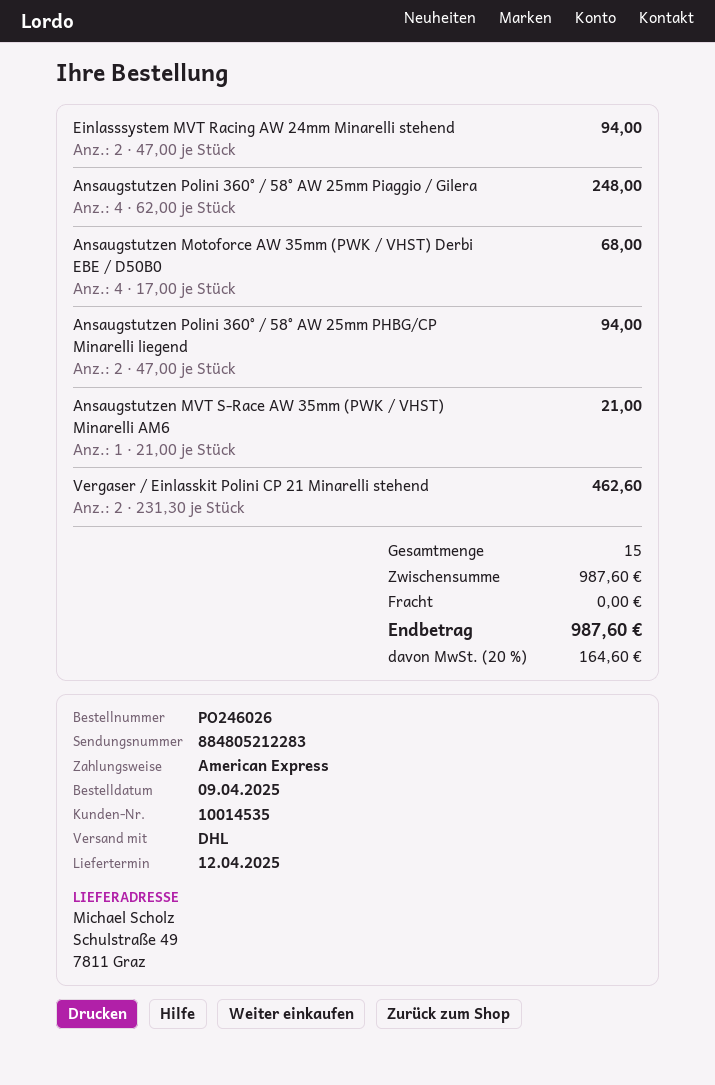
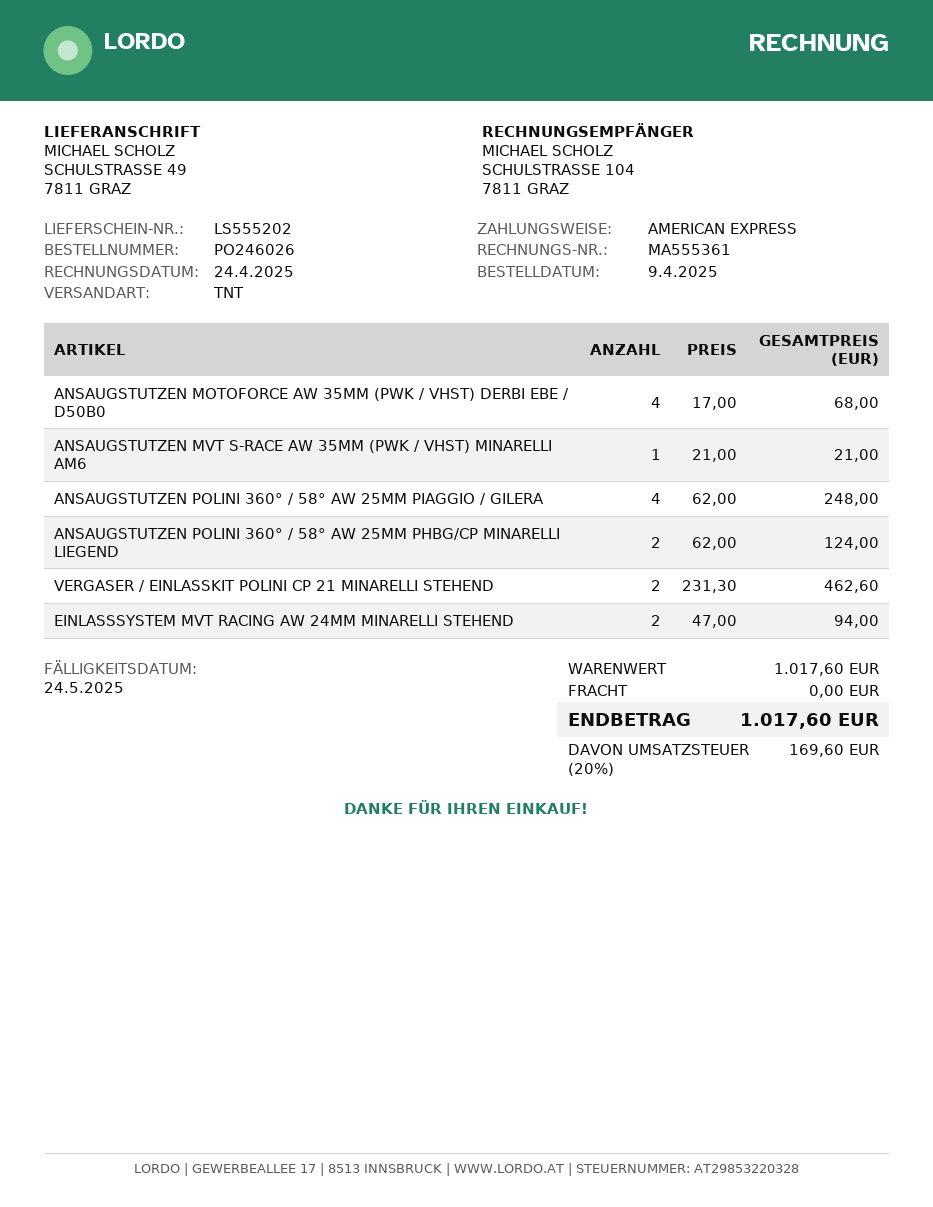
shipping method: DHL -> TNT
Ansaugstutzen Polini 360° / 58° AW 25mm PHBG/CP Minarelli liegend: 2 x 47.00 = 94.00 -> 2 x 62.00 = 124.00
subtotal: 987.60 -> 1017.60
tax: 20% = 164.60 -> 20% = 169.60
total: 987.60 -> 1017.60

